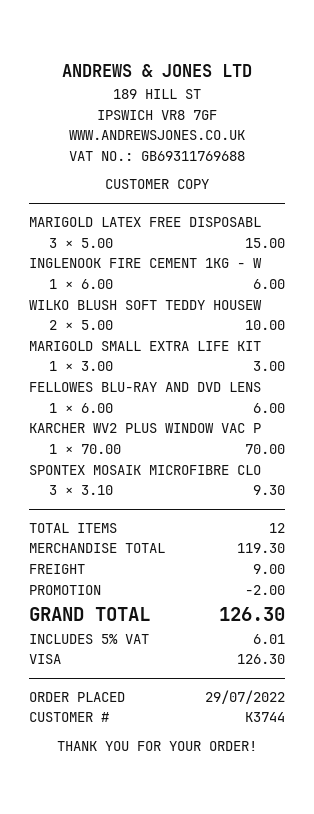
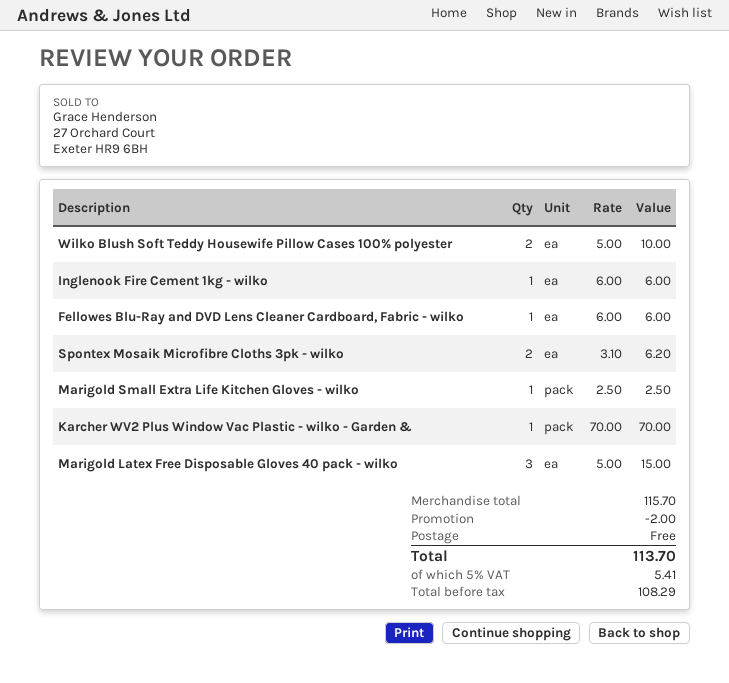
MARIGOLD SMALL EXTRA LIFE KIT: 1 x 3.00 = 3.00 -> 1 x 2.50 = 2.50
SPONTEX MOSAIK MICROFIBRE CLO: 3 x 3.10 = 9.30 -> 2 x 3.10 = 6.20
subtotal: 119.30 -> 115.70
shipping: 9.00 -> 0.00
tax: 5% = 6.01 -> 5% = 5.41
total: 126.30 -> 113.70

